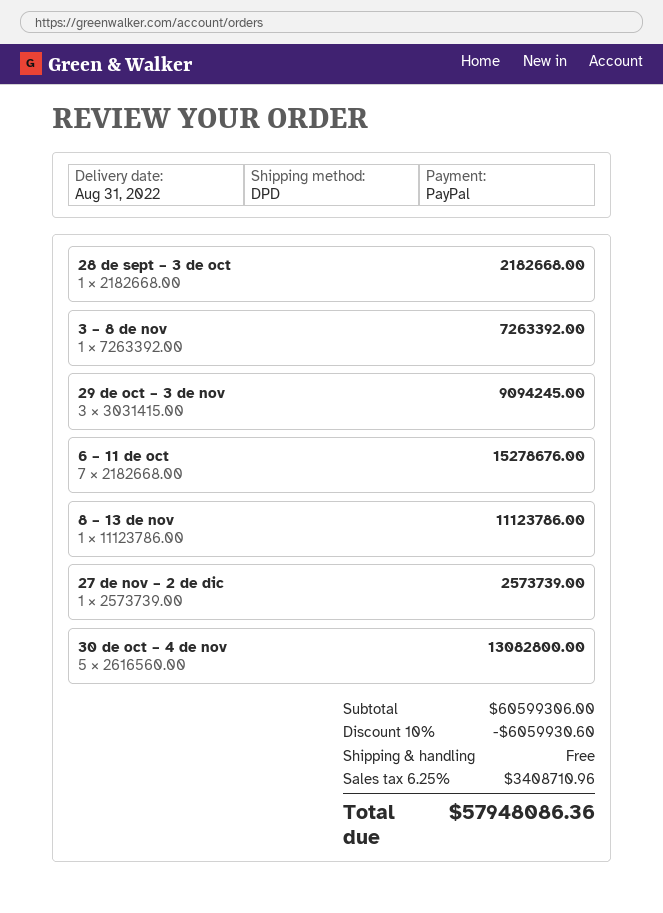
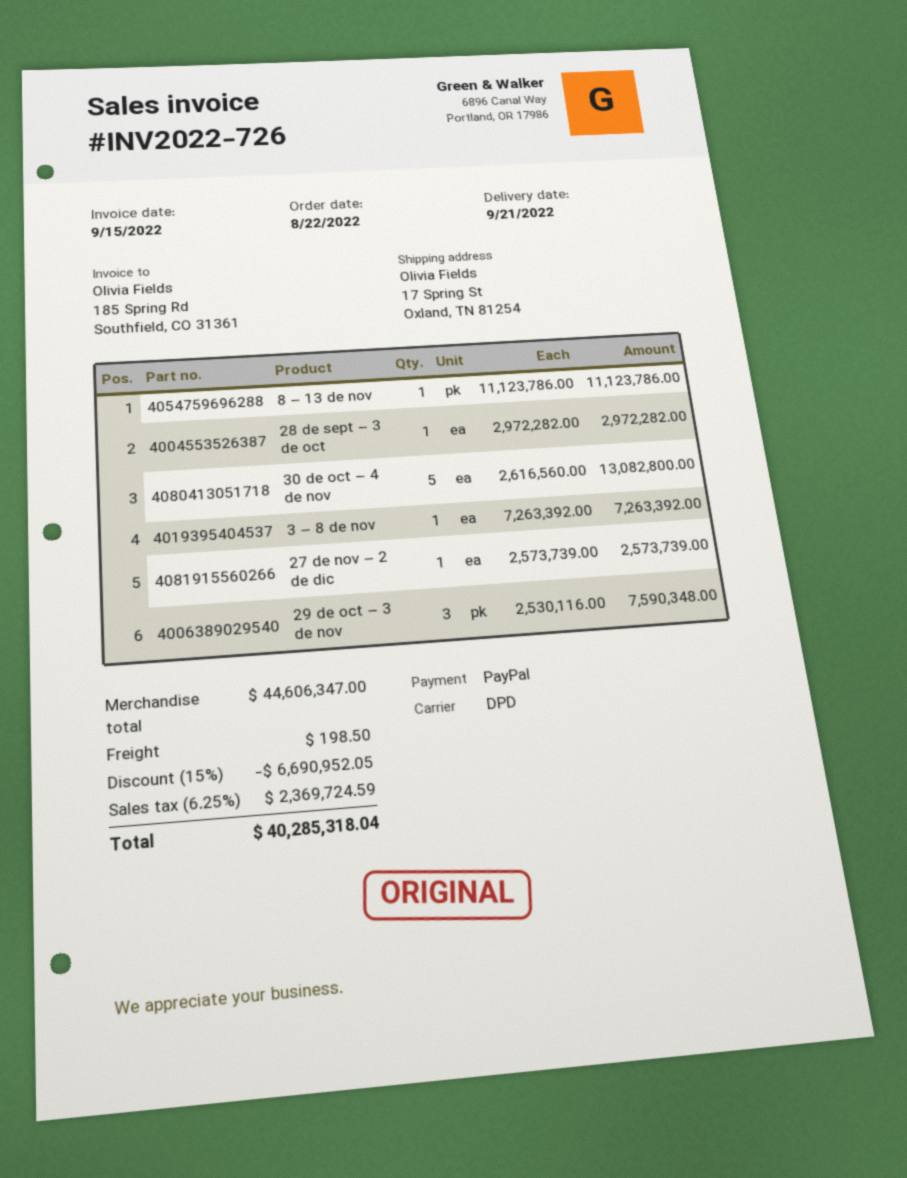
delivery date: 2022-08-31 -> 2022-09-21
28 de sept – 3 de oct: 1 x 2182668.00 = 2182668.00 -> 1 x 2972282.00 = 2972282.00
29 de oct – 3 de nov: 3 x 3031415.00 = 9094245.00 -> 3 x 2530116.00 = 7590348.00
6 – 11 de oct: 7 x 2182668.00 = 15278676.00 -> none
subtotal: 60599306.00 -> 44606347.00
discount: 10% = 6059930.60 -> 15% = 6690952.05
shipping: 0.00 -> 198.50
tax: 6.25% = 3408710.96 -> 6.25% = 2369724.59
total: 57948086.36 -> 40285318.04

